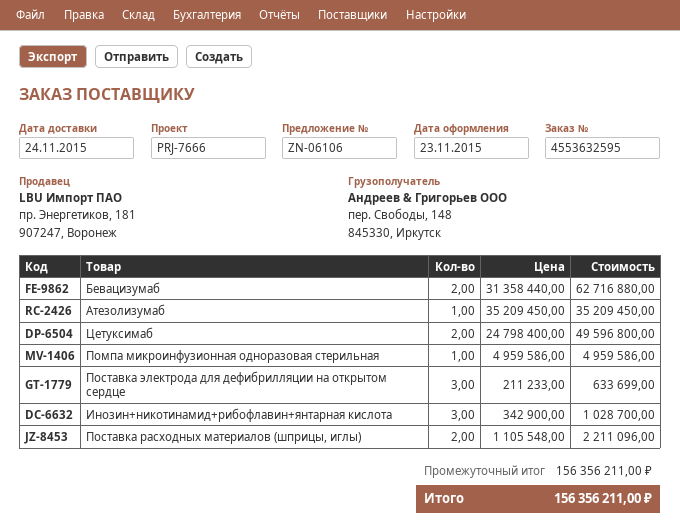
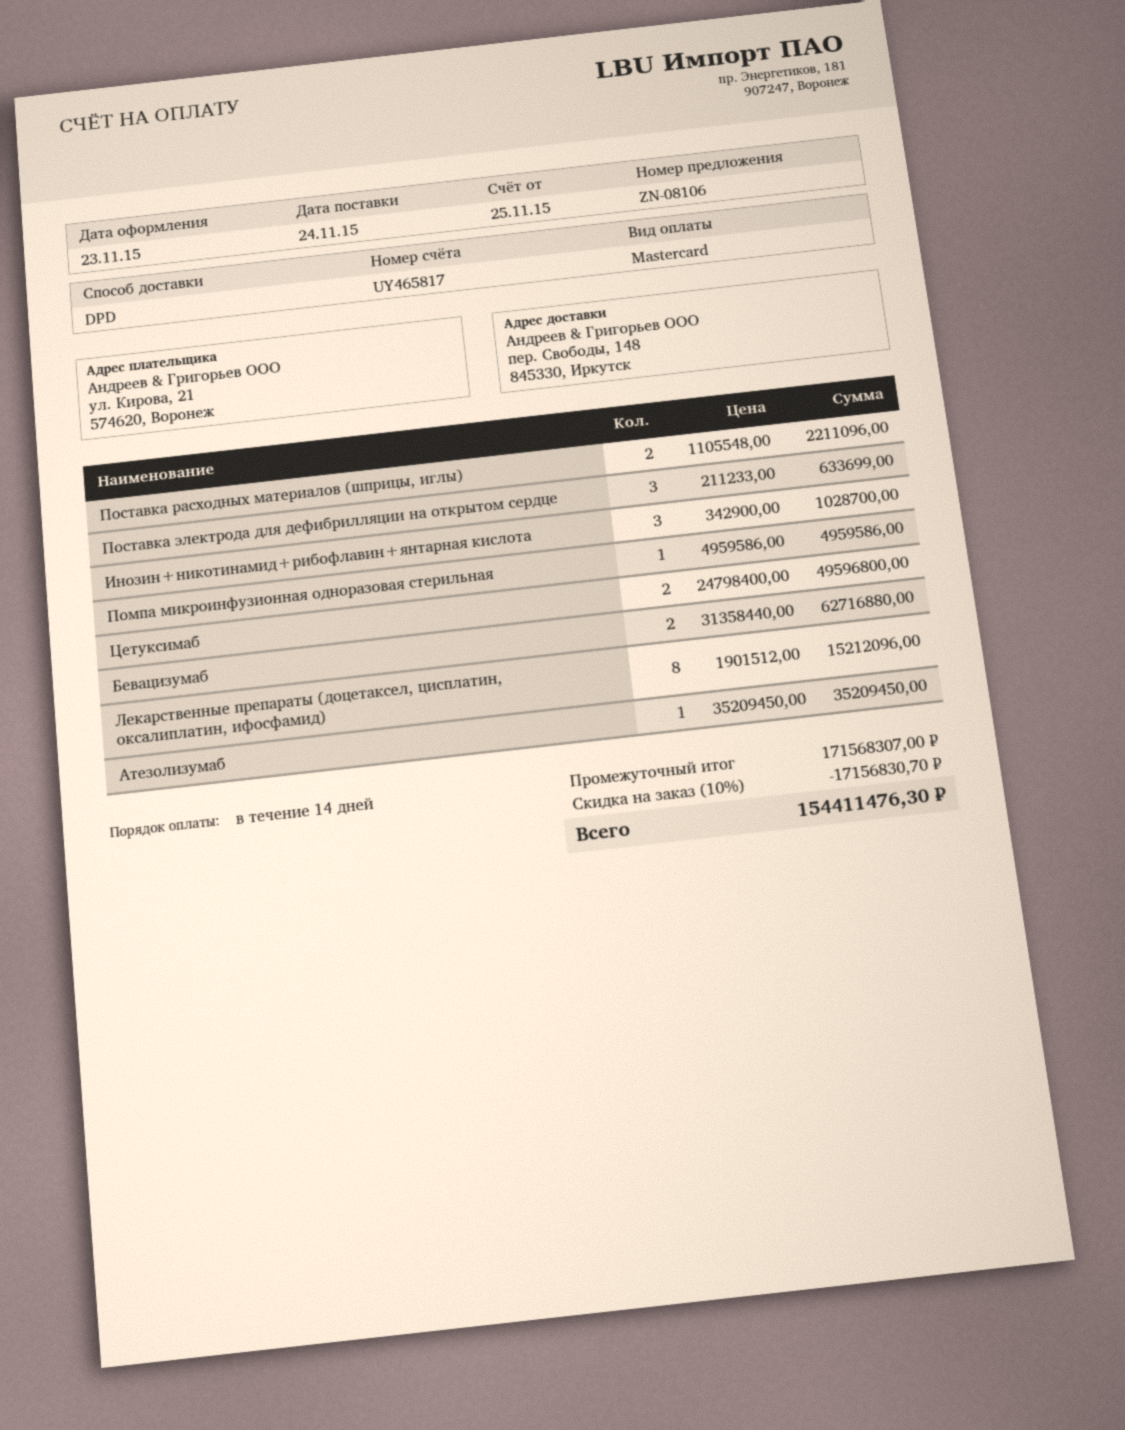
quote number: ZN-06106 -> ZN-08106
Лекарственные препараты (доцетаксел, цисплатин, оксалиплатин, ифосфамид): none -> 8 x 1901512.00 = 15212096.00
subtotal: 156356211.00 -> 171568307.00
discount: none -> 10% = 17156830.70
total: 156356211.00 -> 154411476.30

